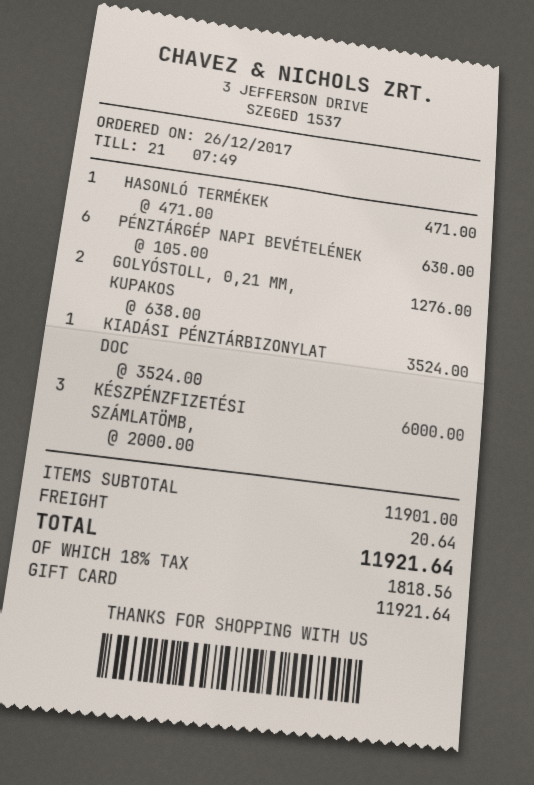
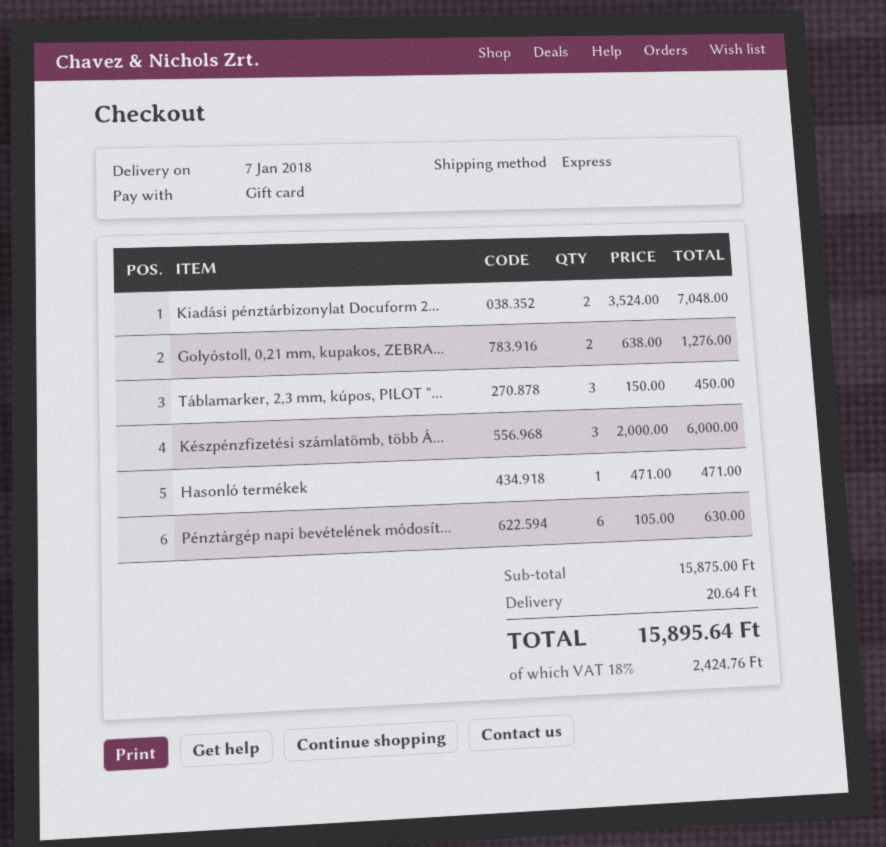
KIADÁSI PÉNZTÁRBIZONYLAT DOC: 1 x 3524.00 = 3524.00 -> 2 x 3524.00 = 7048.00
Táblamarker, 2,3 mm, kúpos, PILOT "...: none -> 3 x 150.00 = 450.00
subtotal: 11901.00 -> 15875.00
tax: 18% = 1818.56 -> 18% = 2424.76
total: 11921.64 -> 15895.64

